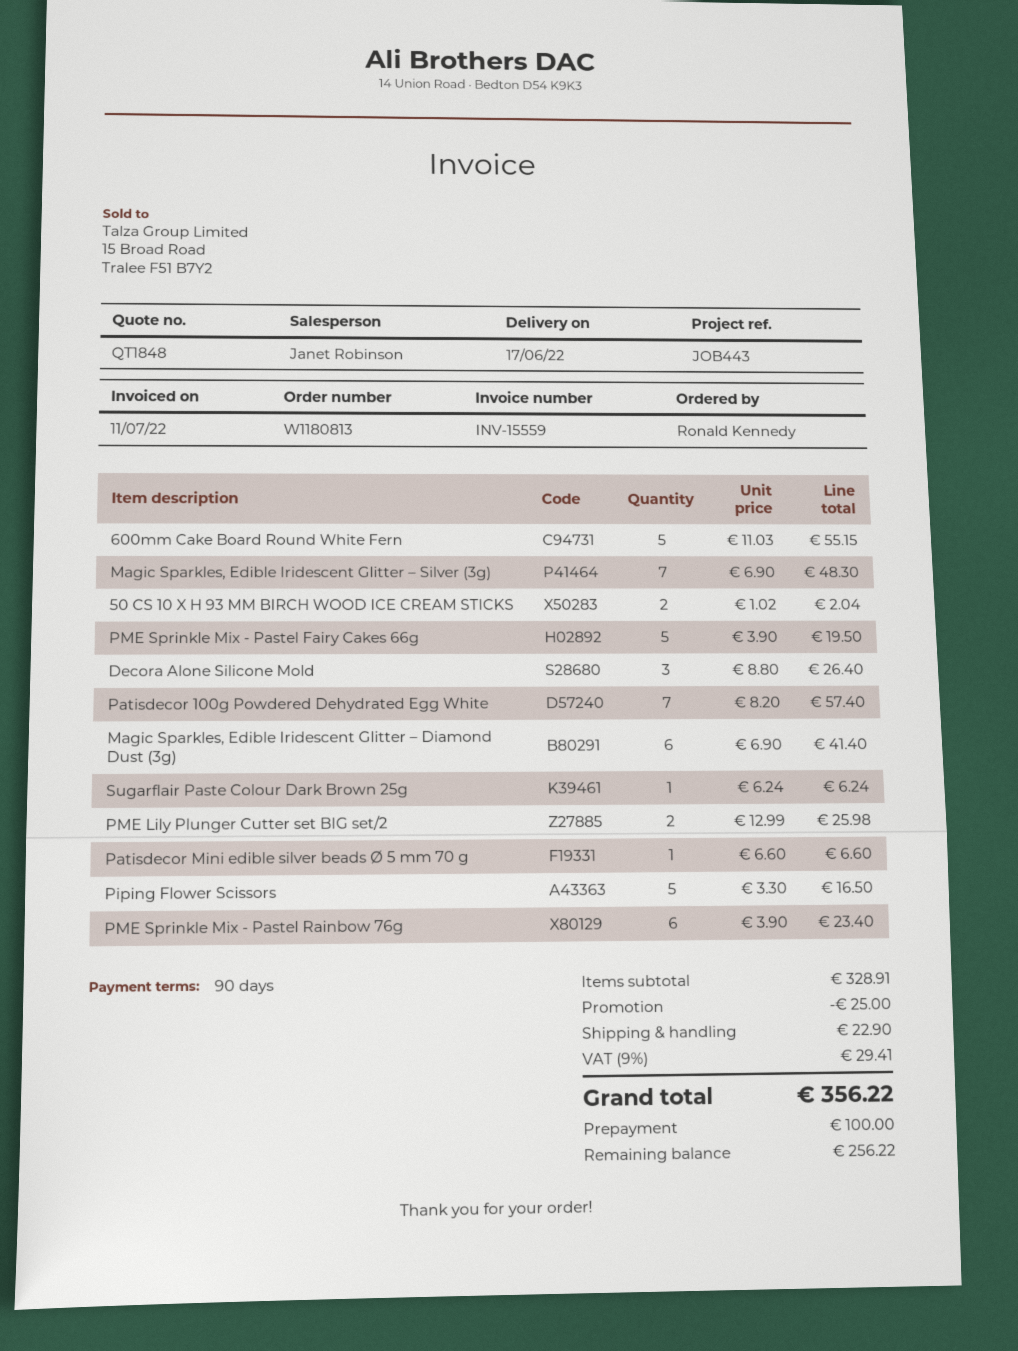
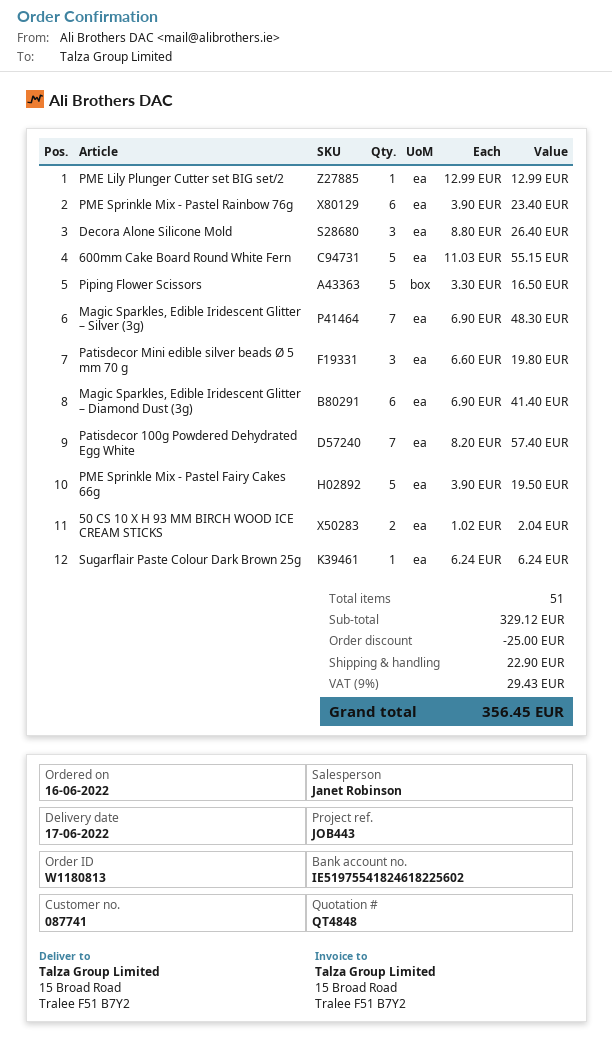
quote number: QT1848 -> QT4848
PME Lily Plunger Cutter set BIG set/2: 2 x 12.99 = 25.98 -> 1 x 12.99 = 12.99
Patisdecor Mini edible silver beads Ø 5 mm 70 g: 1 x 6.60 = 6.60 -> 3 x 6.60 = 19.80
subtotal: 328.91 -> 329.12
tax: 9% = 29.41 -> 9% = 29.43
total: 356.22 -> 356.45

